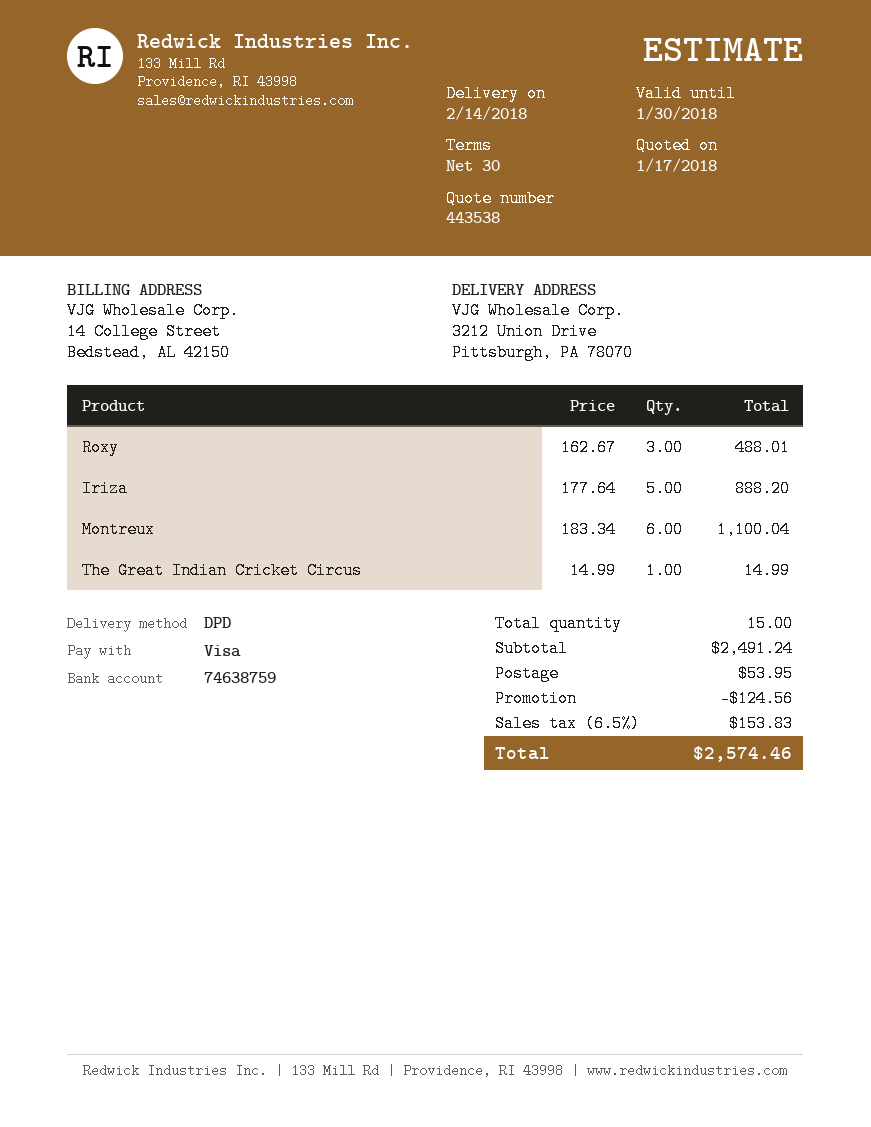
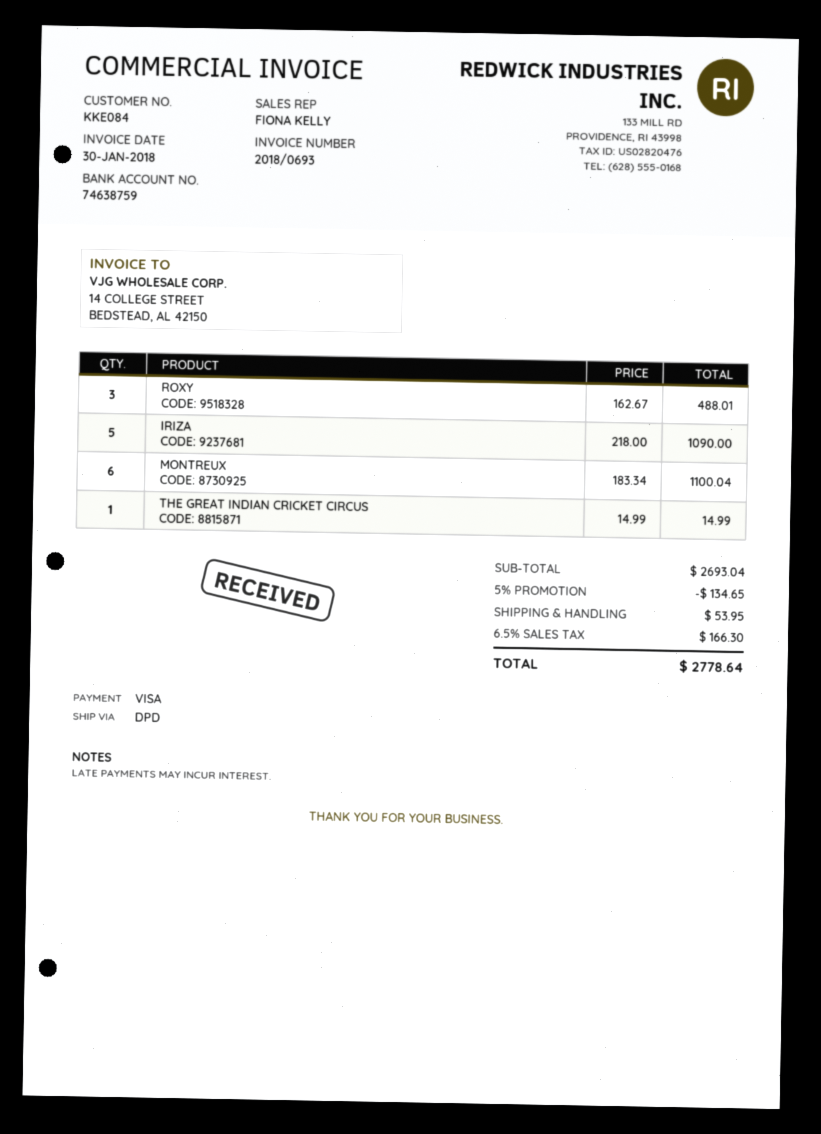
Iriza: 5 x 177.64 = 888.20 -> 5 x 218.00 = 1090.00
subtotal: 2491.24 -> 2693.04
discount: 124.56 -> 134.65
tax: 6.5% = 153.83 -> 6.5% = 166.30
total: 2574.46 -> 2778.64

